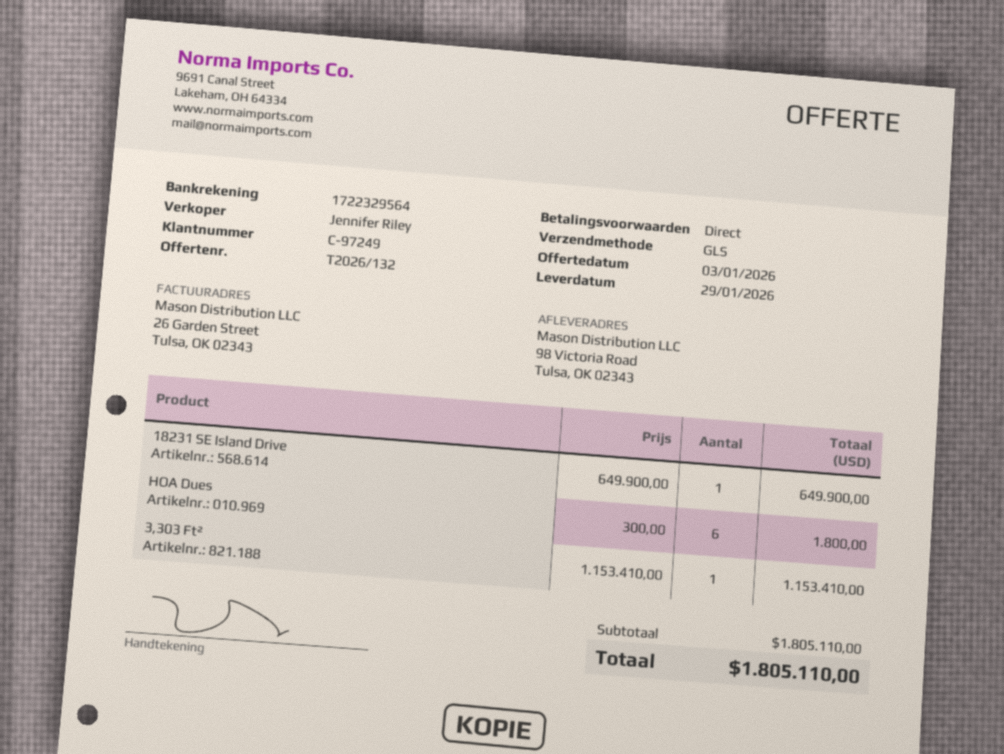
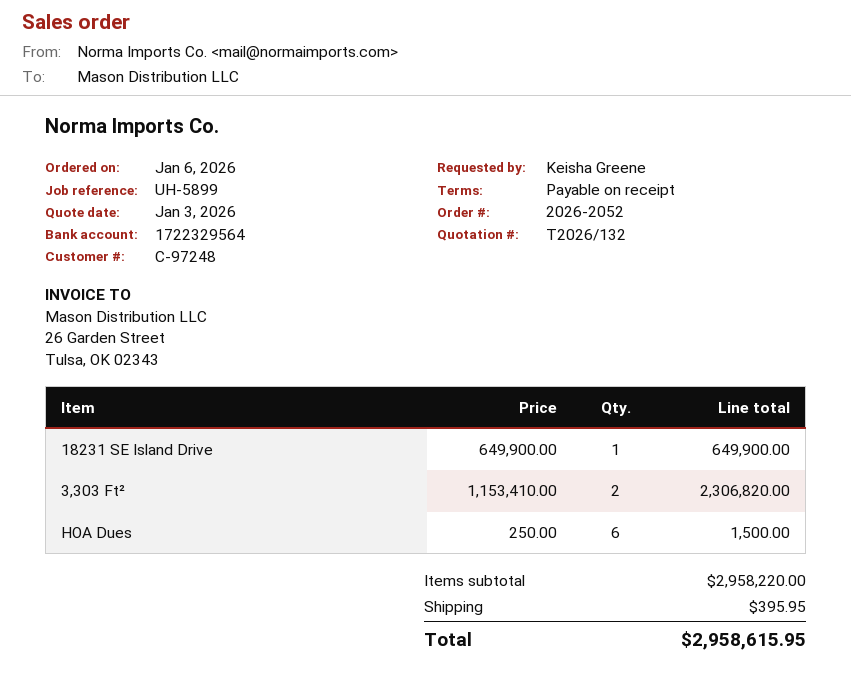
customer number: C-97249 -> C-97248
HOA Dues: 6 x 300.00 = 1800.00 -> 6 x 250.00 = 1500.00
3,303 Ft²: 1 x 1153410.00 = 1153410.00 -> 2 x 1153410.00 = 2306820.00
subtotal: 1805110.00 -> 2958220.00
shipping: none -> 395.95
total: 1805110.00 -> 2958615.95

